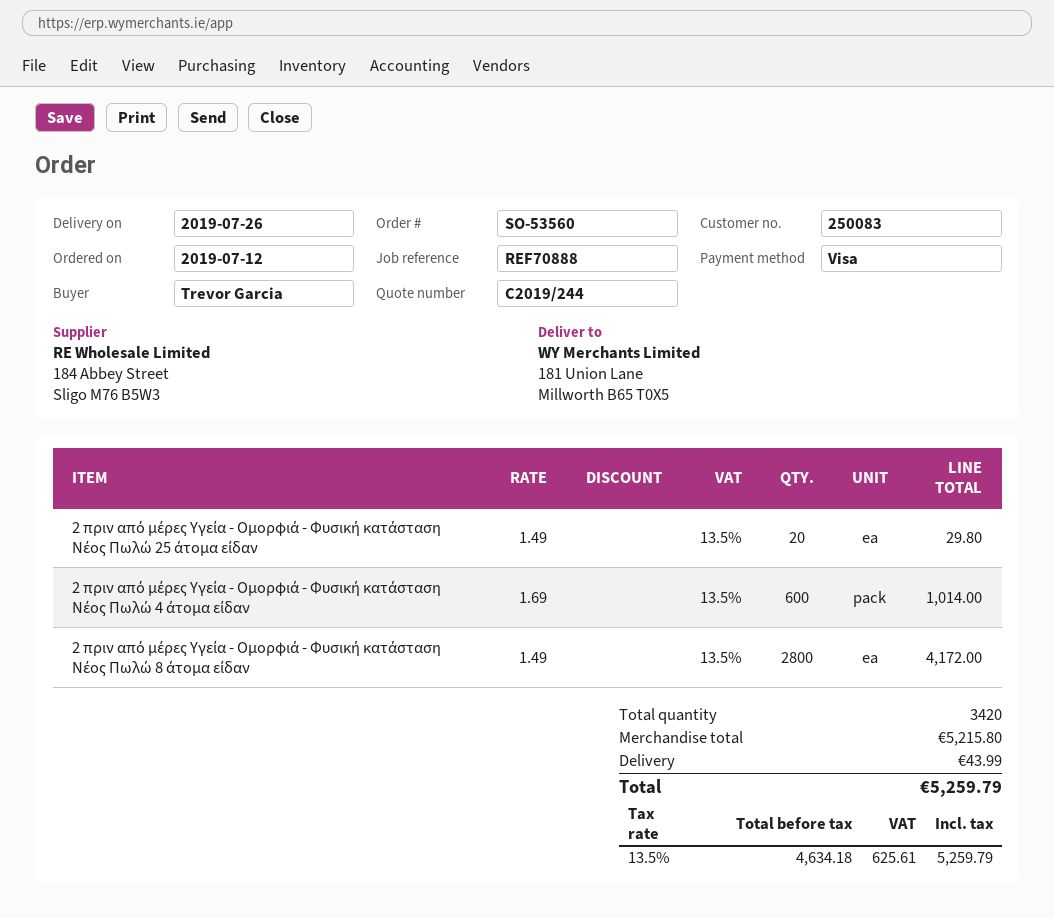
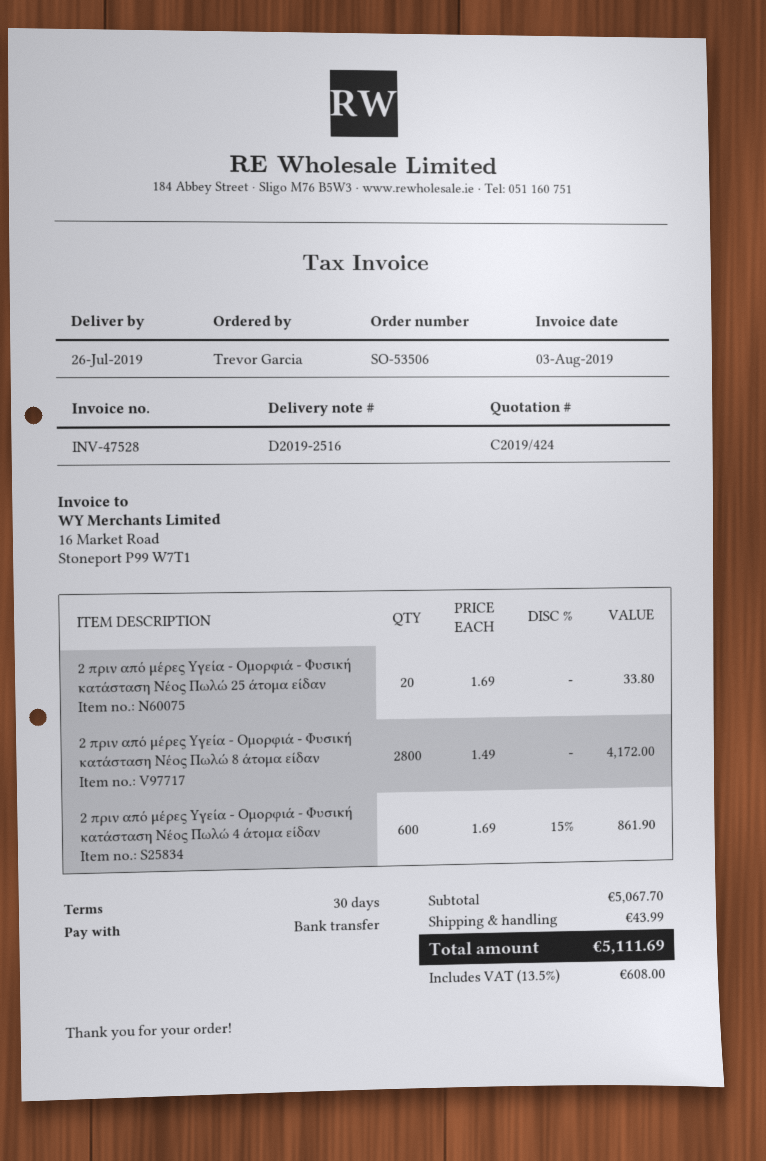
quote number: C2019/244 -> C2019/424
order number: SO-53560 -> SO-53506
payment method: Visa -> bank transfer
2 πριν από μέρες Υγεία - Ομορφιά - Φυσική κατάσταση Νέος Πωλώ 25 άτομα είδαν: 20 x 1.49 = 29.80 -> 20 x 1.69 = 33.80
2 πριν από μέρες Υγεία - Ομορφιά - Φυσική κατάσταση Νέος Πωλώ 4 άτομα είδαν: 600 x 1.69 = 1014.00 -> 600 x 1.69 - 15% = 861.90
subtotal: 5215.80 -> 5067.70
tax: 13.5% = 625.61 -> 13.5% = 608.00
total: 5259.79 -> 5111.69

